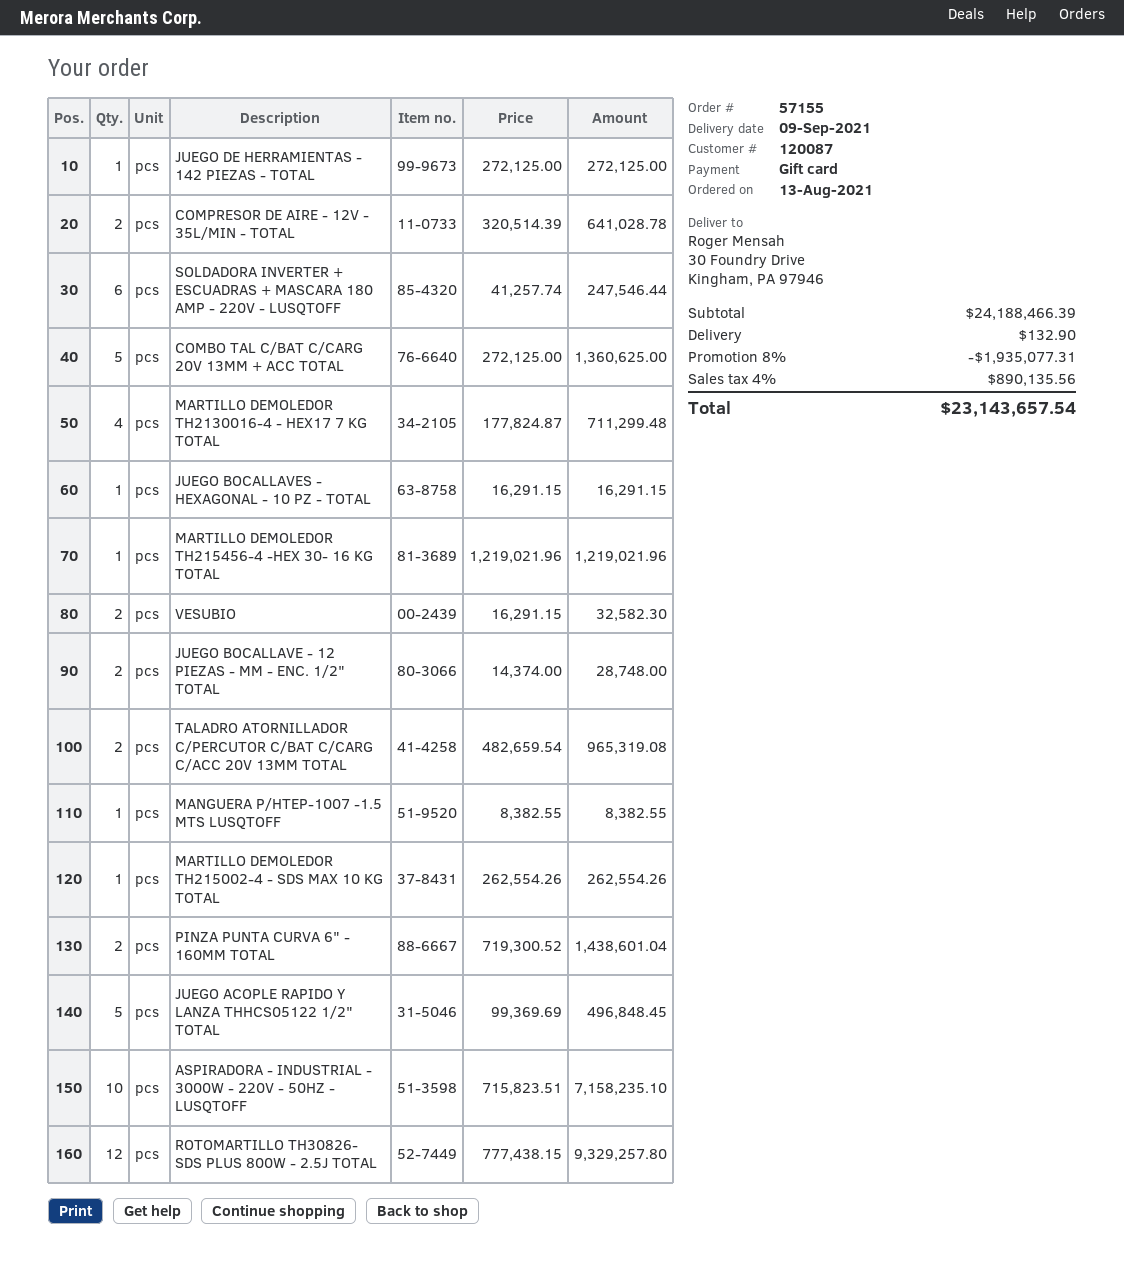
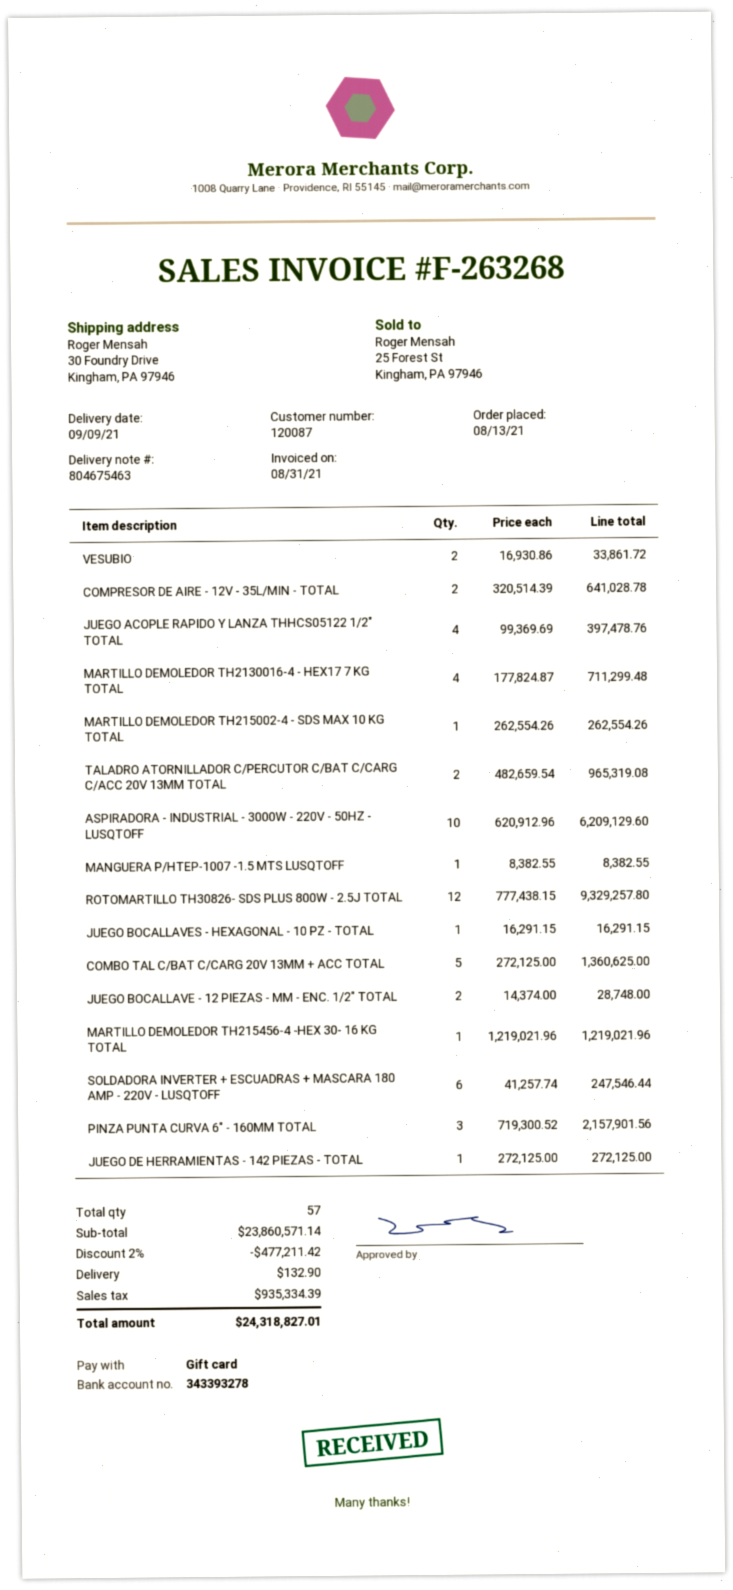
VESUBIO: 2 x 16291.15 = 32582.30 -> 2 x 16930.86 = 33861.72
PINZA PUNTA CURVA 6" - 160MM TOTAL: 2 x 719300.52 = 1438601.04 -> 3 x 719300.52 = 2157901.56
JUEGO ACOPLE RAPIDO Y LANZA THHCS05122 1/2" TOTAL: 5 x 99369.69 = 496848.45 -> 4 x 99369.69 = 397478.76
ASPIRADORA - INDUSTRIAL - 3000W - 220V - 50HZ - LUSQTOFF: 10 x 715823.51 = 7158235.10 -> 10 x 620912.96 = 6209129.60
subtotal: 24188466.39 -> 23860571.14
discount: 8% = 1935077.31 -> 2% = 477211.42
tax: 890135.56 -> 935334.39
total: 23143657.54 -> 24318827.01

